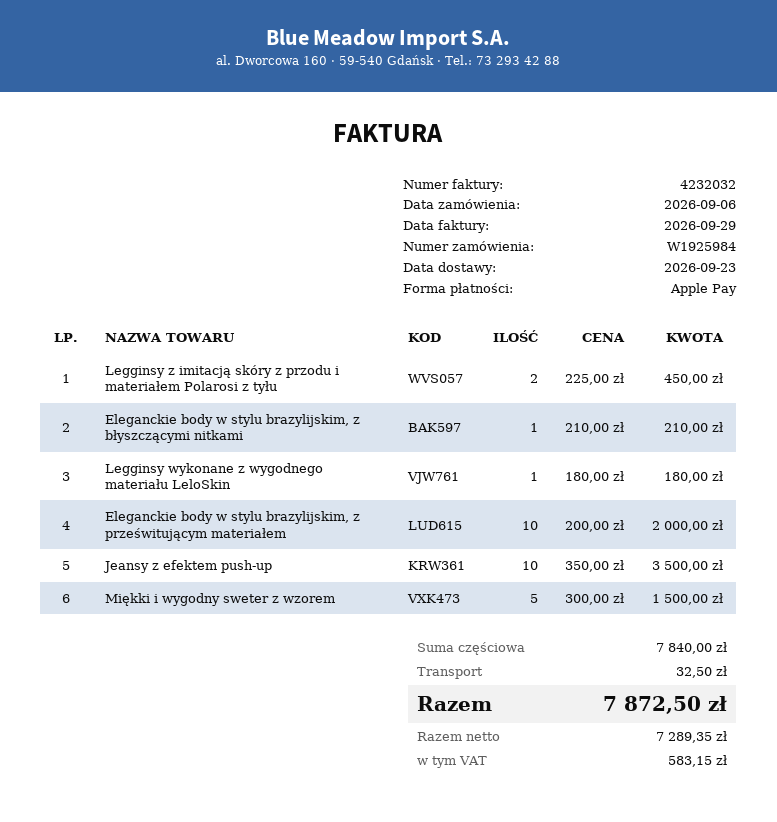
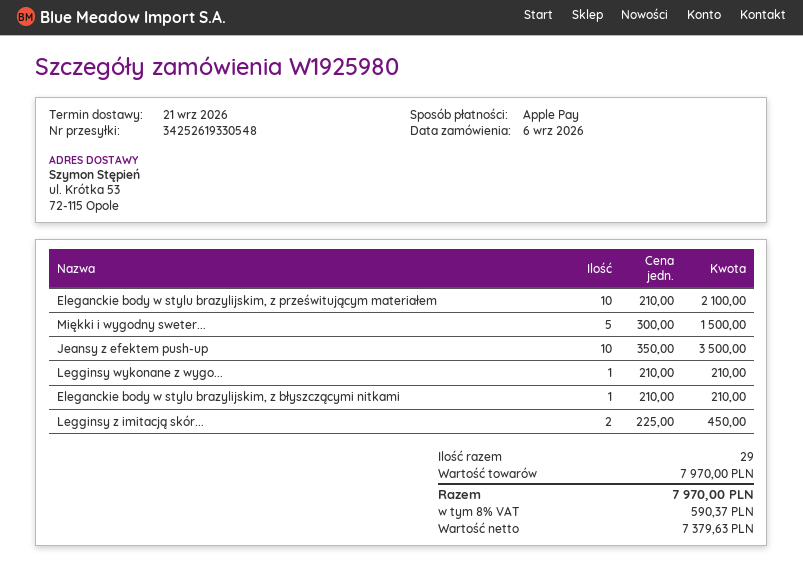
order number: W1925984 -> W1925980
delivery date: 2026-09-23 -> 2026-09-21
Legginsy wykonane z wygodnego materiału LeloSkin: 1 x 180.00 = 180.00 -> 1 x 210.00 = 210.00
Eleganckie body w stylu brazylijskim, z prześwitującym materiałem: 10 x 200.00 = 2000.00 -> 10 x 210.00 = 2100.00
subtotal: 7840.00 -> 7970.00
shipping: 32.50 -> none
net: 7289.35 -> 7379.63
tax: 583.15 -> 590.37
total: 7872.50 -> 7970.00

